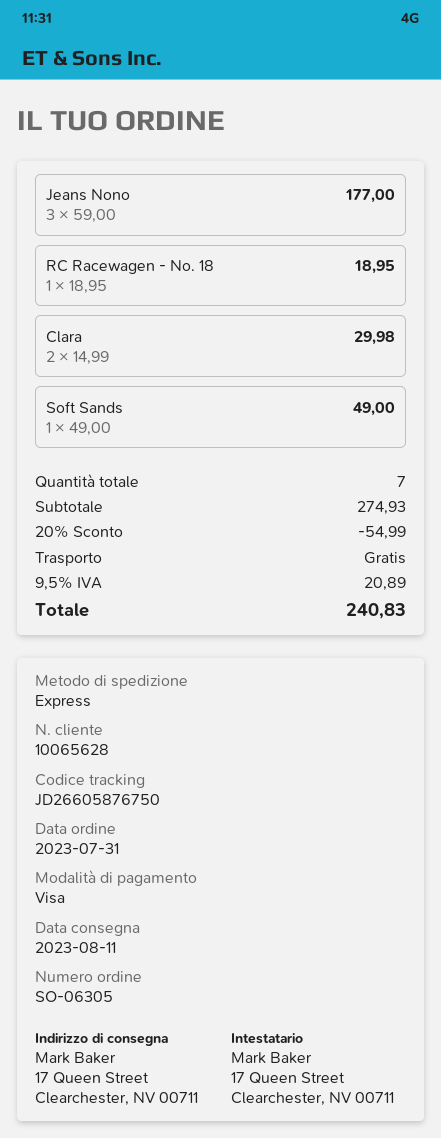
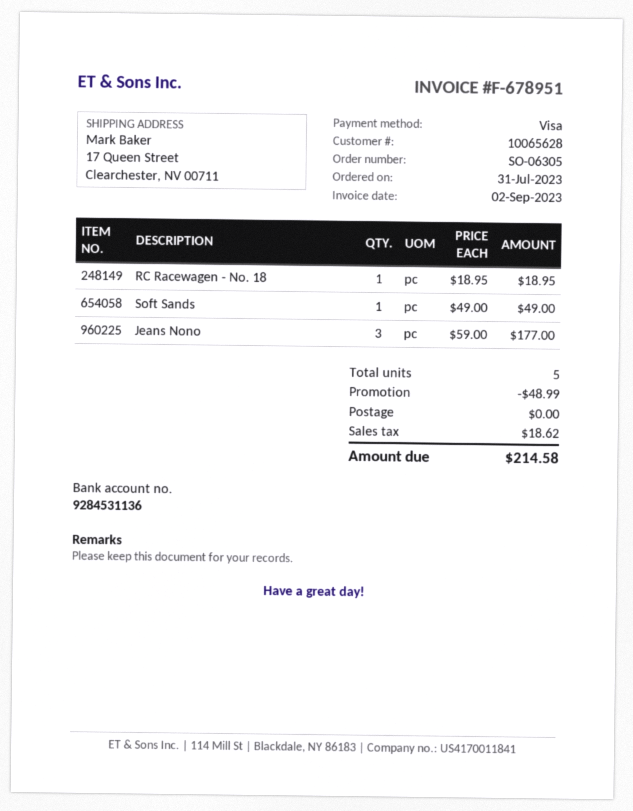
Clara: 2 x 14.99 = 29.98 -> none
total quantity: 7 -> 5
discount: 54.99 -> 48.99
tax: 20.89 -> 18.62
total: 240.83 -> 214.58

